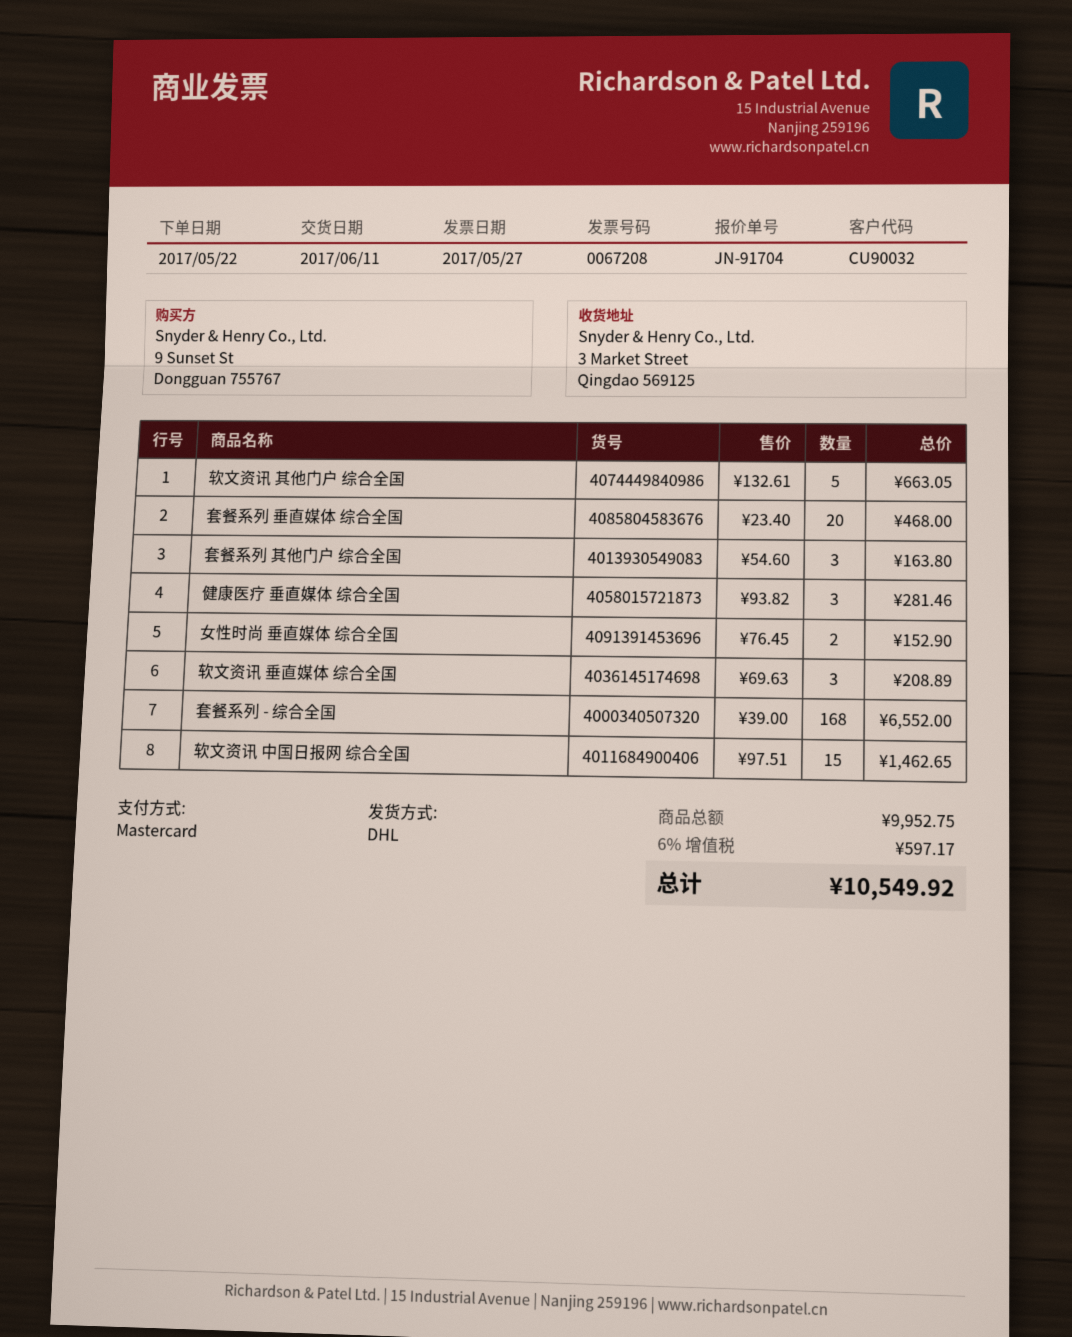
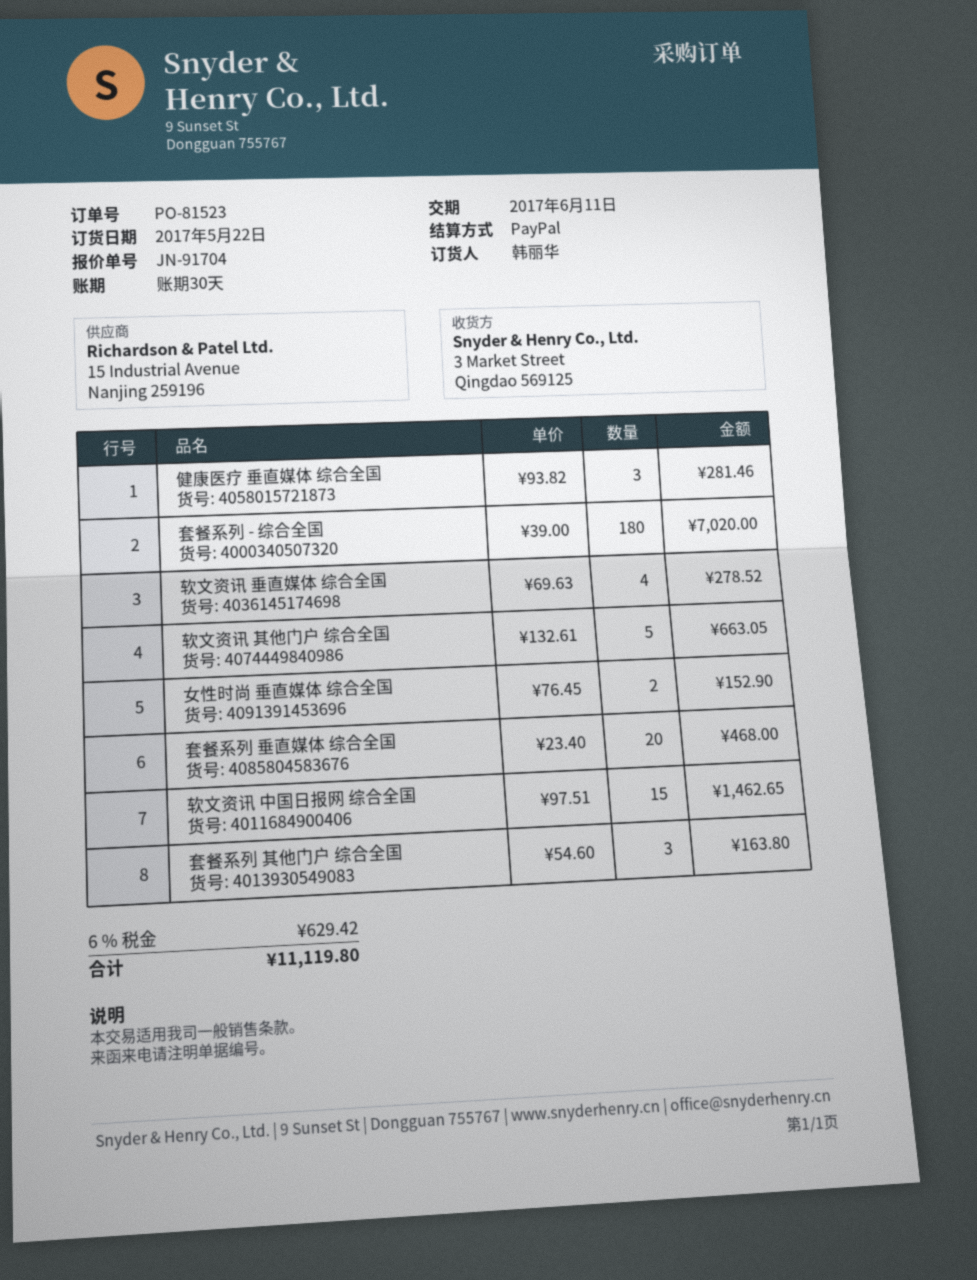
payment method: Mastercard -> PayPal
软文资讯 垂直媒体 综合全国: 3 x 69.63 = 208.89 -> 4 x 69.63 = 278.52
套餐系列 - 综合全国: 168 x 39.00 = 6552.00 -> 180 x 39.00 = 7020.00
tax: 6% = 597.17 -> 6% = 629.42
total: 10549.92 -> 11119.80

